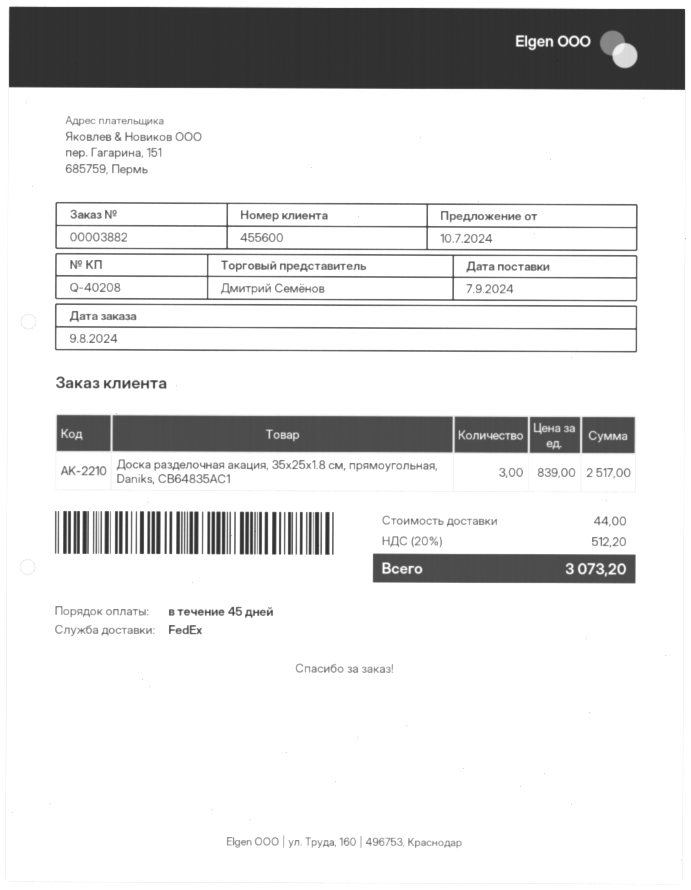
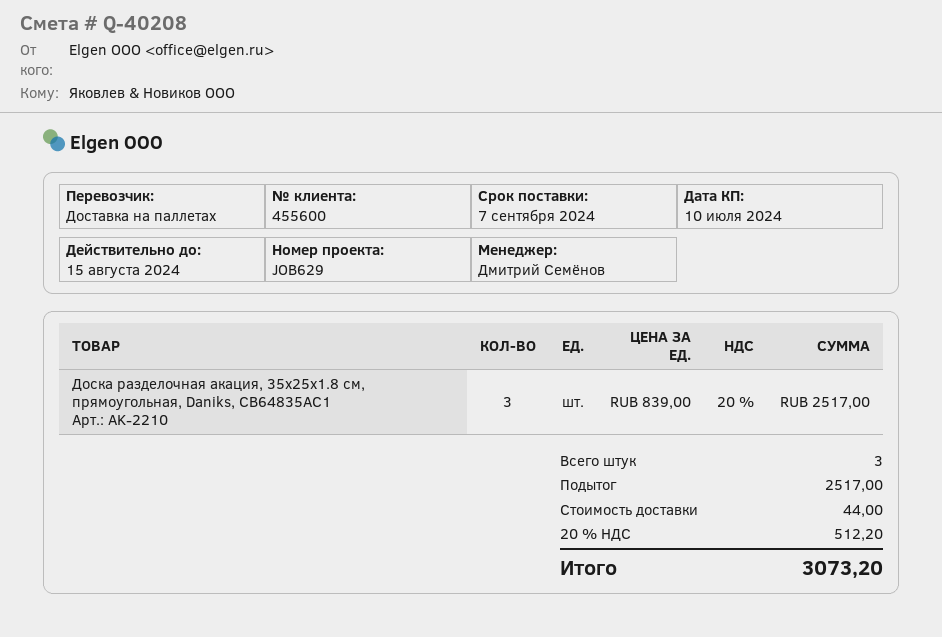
shipping method: FedEx -> pallet freight

